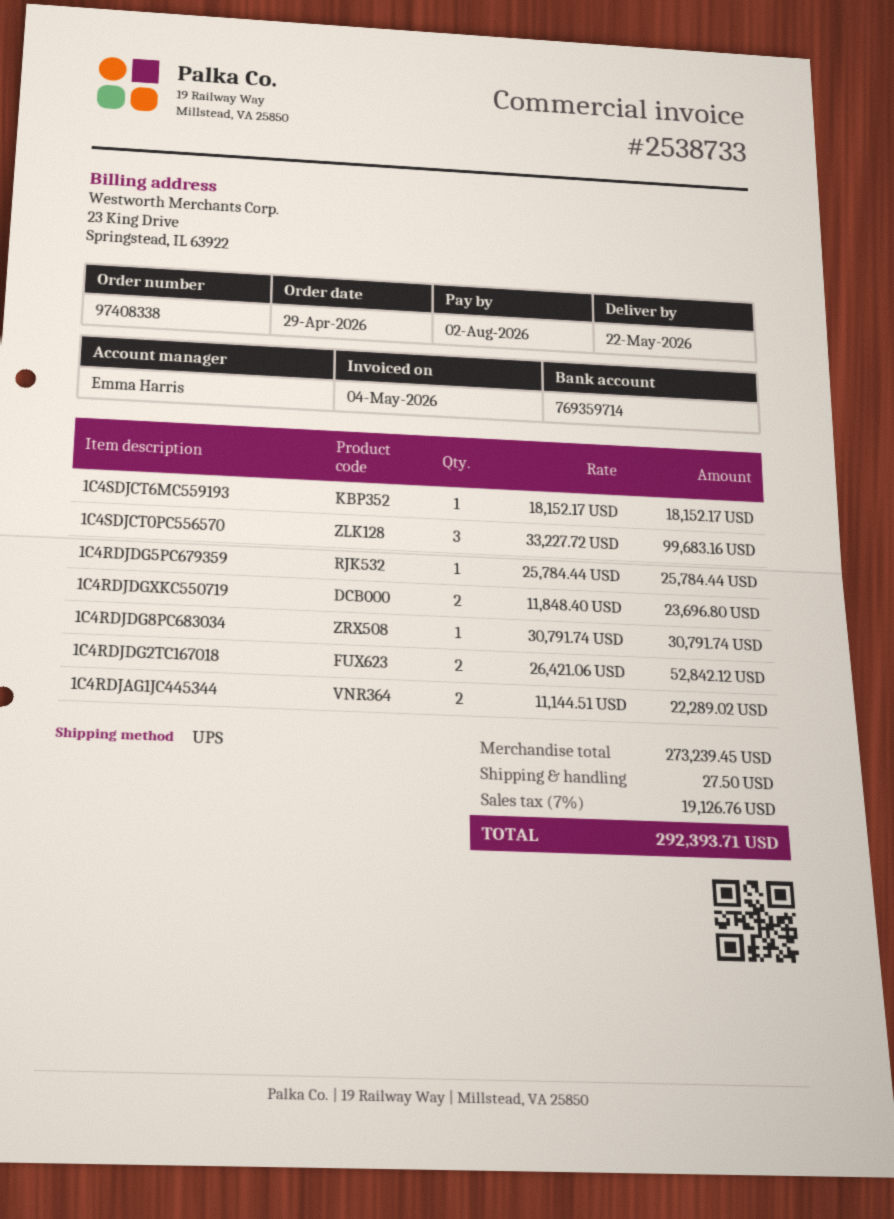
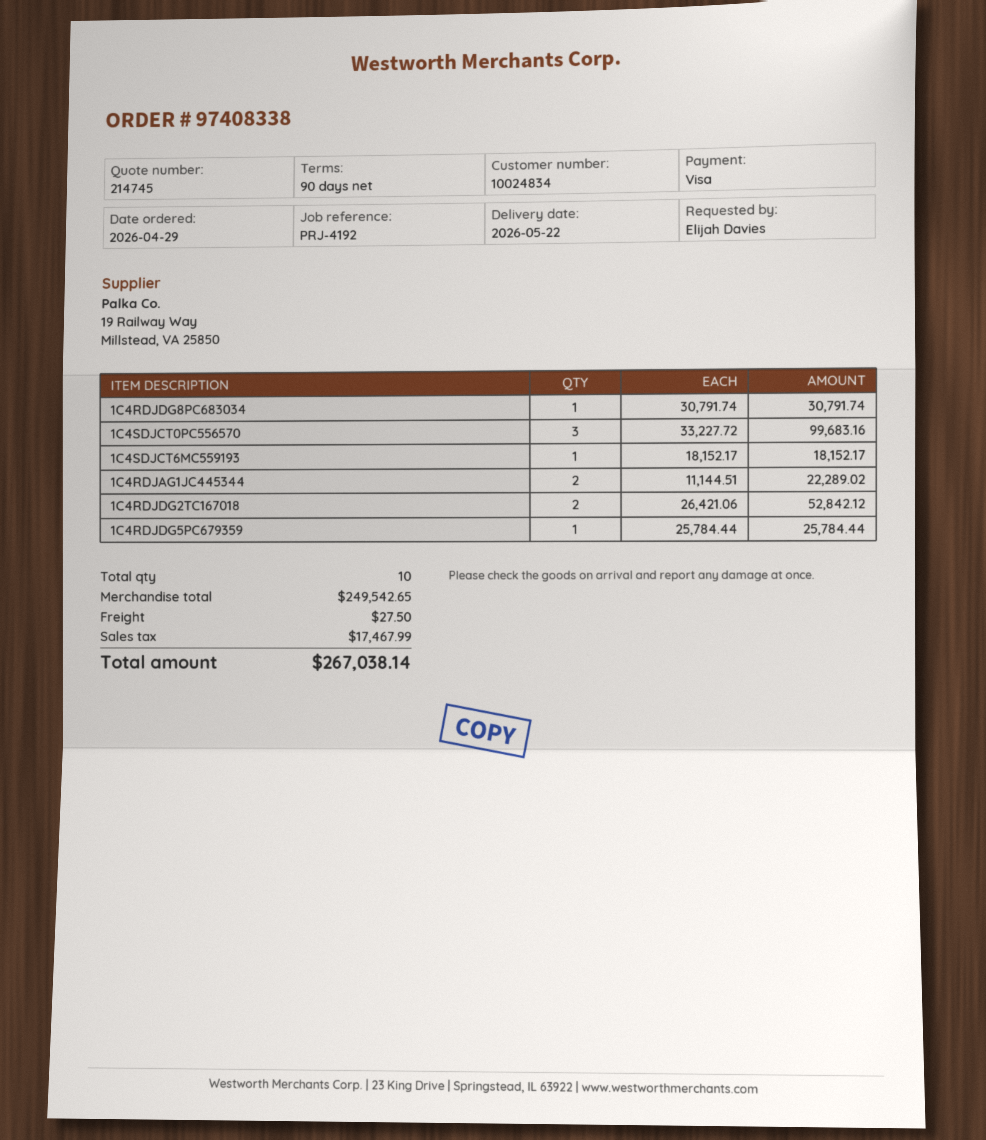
1C4RDJDGXKC550719: 2 x 11848.40 = 23696.80 -> none
subtotal: 273239.45 -> 249542.65
tax: 19126.76 -> 17467.99
total: 292393.71 -> 267038.14

